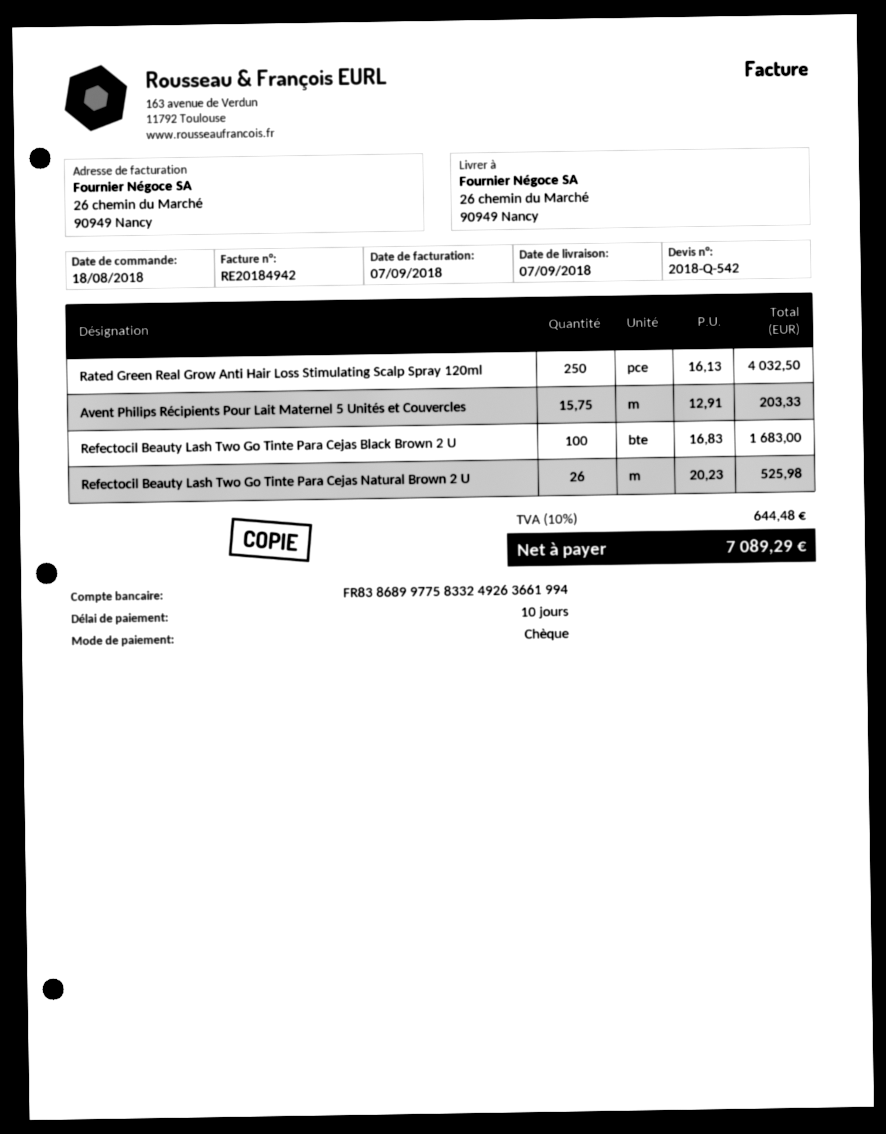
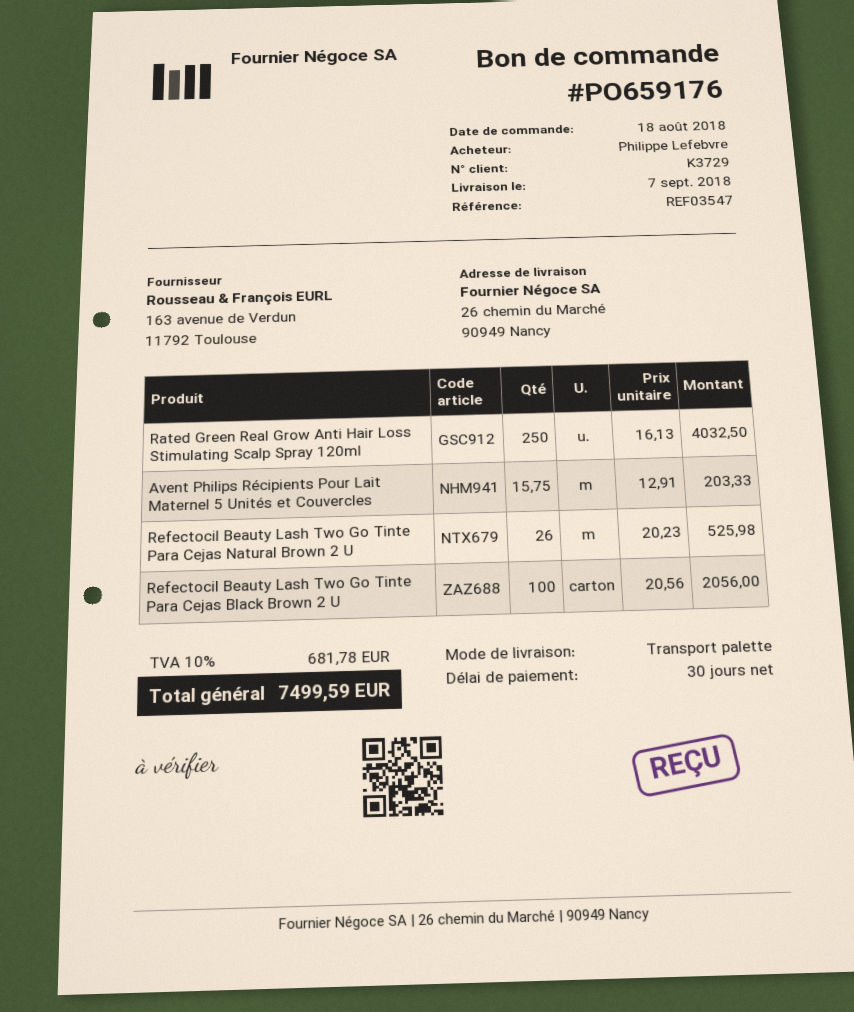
payment terms: 10 days -> 30 days
Refectocil Beauty Lash Two Go Tinte Para Cejas Black Brown 2 U: 100 x 16.83 = 1683.00 -> 100 x 20.56 = 2056.00
tax: 10% = 644.48 -> 10% = 681.78
total: 7089.29 -> 7499.59

